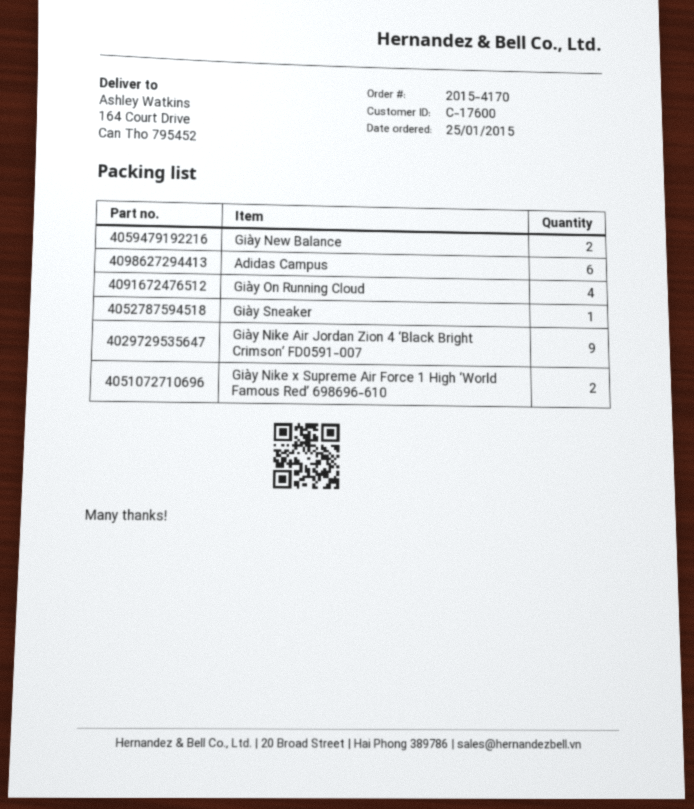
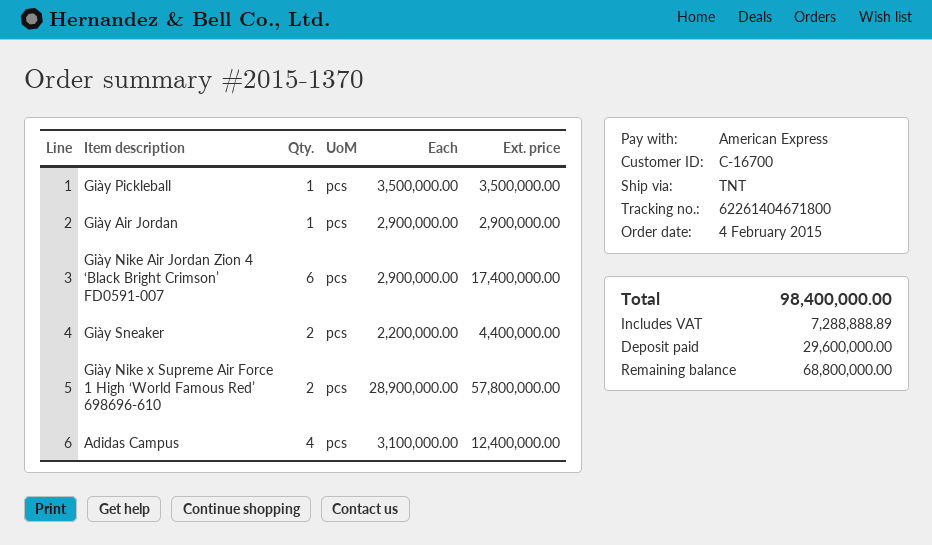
order number: 2015-4170 -> 2015-1370
order date: 2015-01-25 -> 2015-02-04
customer number: C-17600 -> C-16700
Giày New Balance: 2 -> none
Adidas Campus: 6 -> 4
Giày On Running Cloud: 4 -> none
Giày Sneaker: 1 -> 2
Giày Nike Air Jordan Zion 4 ‘Black Bright Crimson’ FD0591-007: 9 -> 6
Giày Pickleball: none -> 1
Giày Air Jordan: none -> 1

